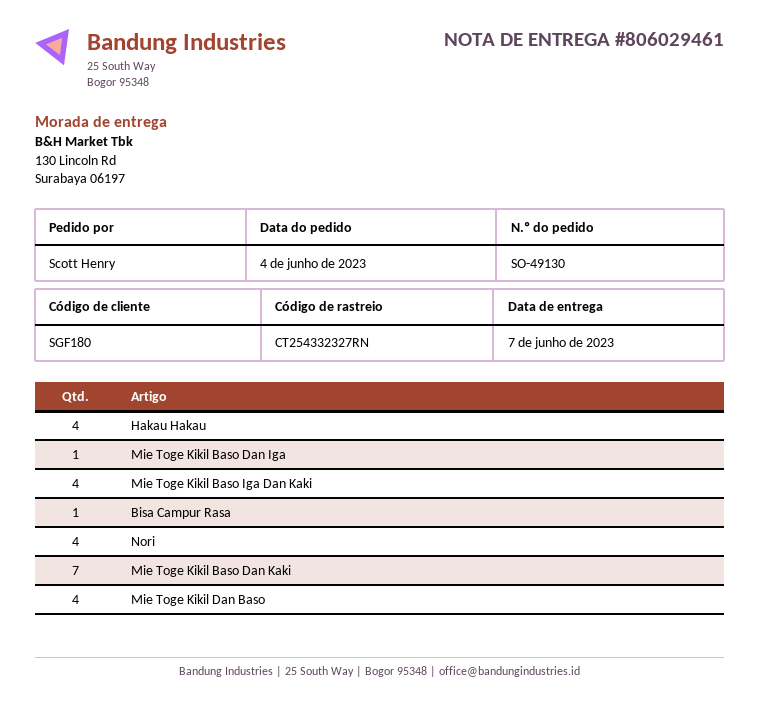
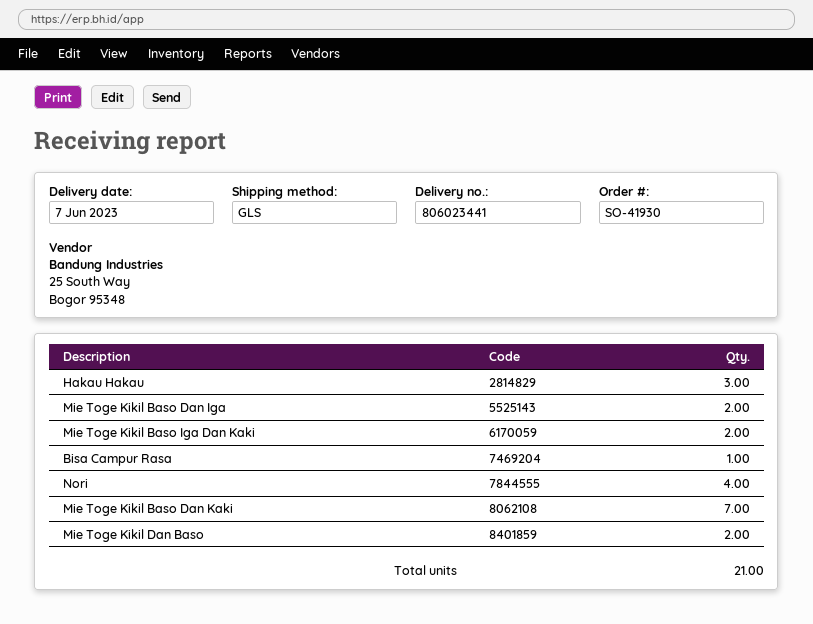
order number: SO-49130 -> SO-41930
delivery note number: 806029461 -> 806023441
Hakau Hakau: 4 -> 3
Mie Toge Kikil Baso Dan Iga: 1 -> 2
Mie Toge Kikil Baso Iga Dan Kaki: 4 -> 2
Mie Toge Kikil Dan Baso: 4 -> 2

